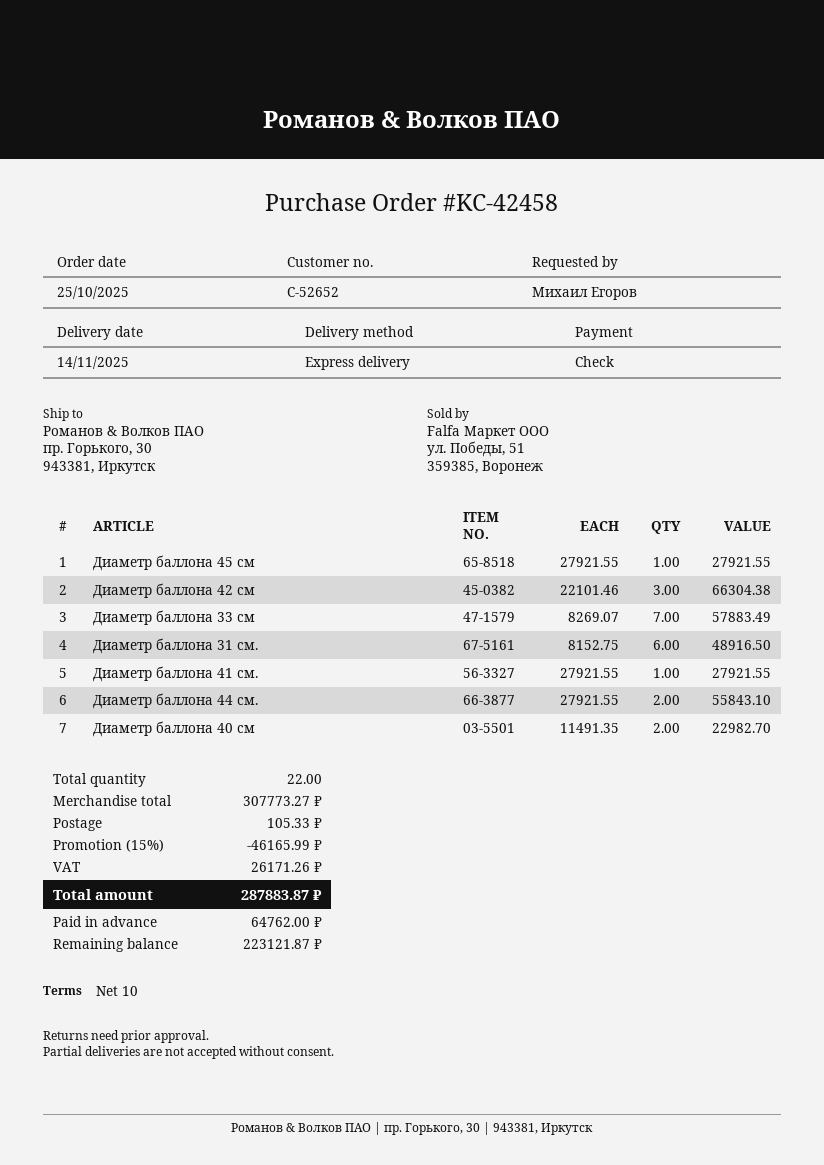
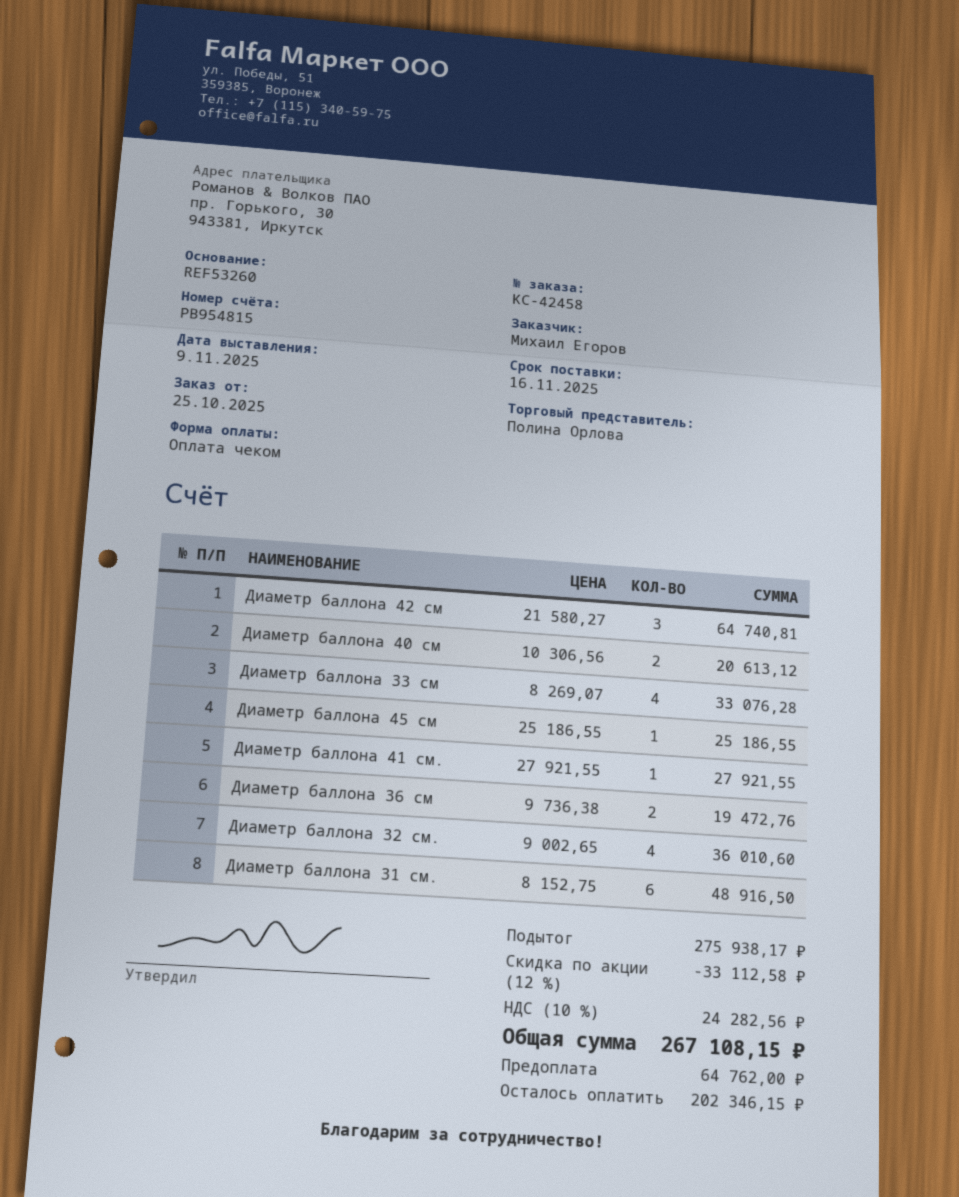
delivery date: 2025-11-14 -> 2025-11-16
Диаметр баллона 45 см: 1 x 27921.55 = 27921.55 -> 1 x 25186.55 = 25186.55
Диаметр баллона 42 см: 3 x 22101.46 = 66304.38 -> 3 x 21580.27 = 64740.81
Диаметр баллона 33 см: 7 x 8269.07 = 57883.49 -> 4 x 8269.07 = 33076.28
Диаметр баллона 44 см.: 2 x 27921.55 = 55843.10 -> none
Диаметр баллона 40 см: 2 x 11491.35 = 22982.70 -> 2 x 10306.56 = 20613.12
Диаметр баллона 36 см: none -> 2 x 9736.38 = 19472.76
Диаметр баллона 32 см.: none -> 4 x 9002.65 = 36010.60
subtotal: 307773.27 -> 275938.17
discount: 15% = 46165.99 -> 12% = 33112.58
shipping: 105.33 -> none
tax: 26171.26 -> 24282.56
total: 287883.87 -> 267108.15
balance: 223121.87 -> 202346.15

